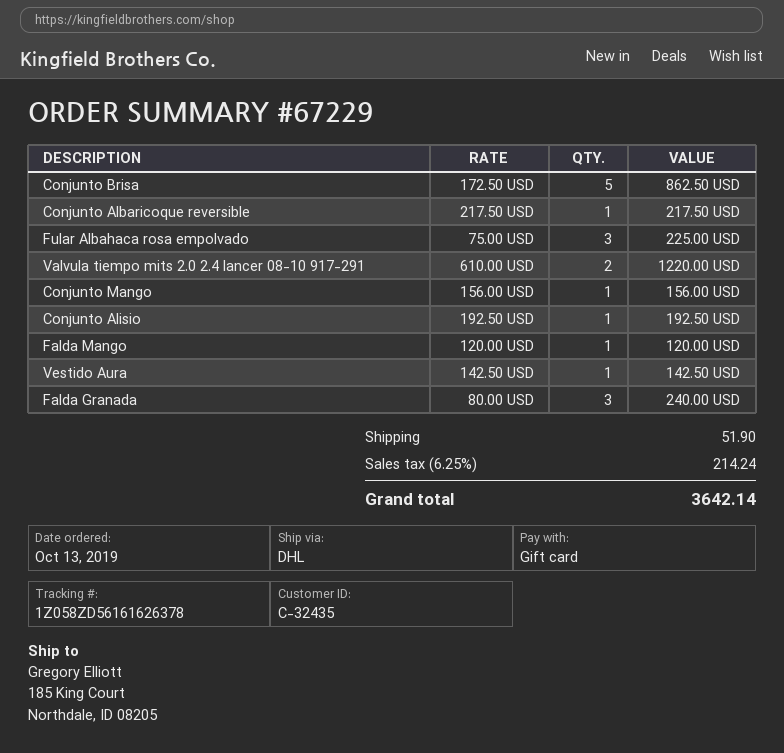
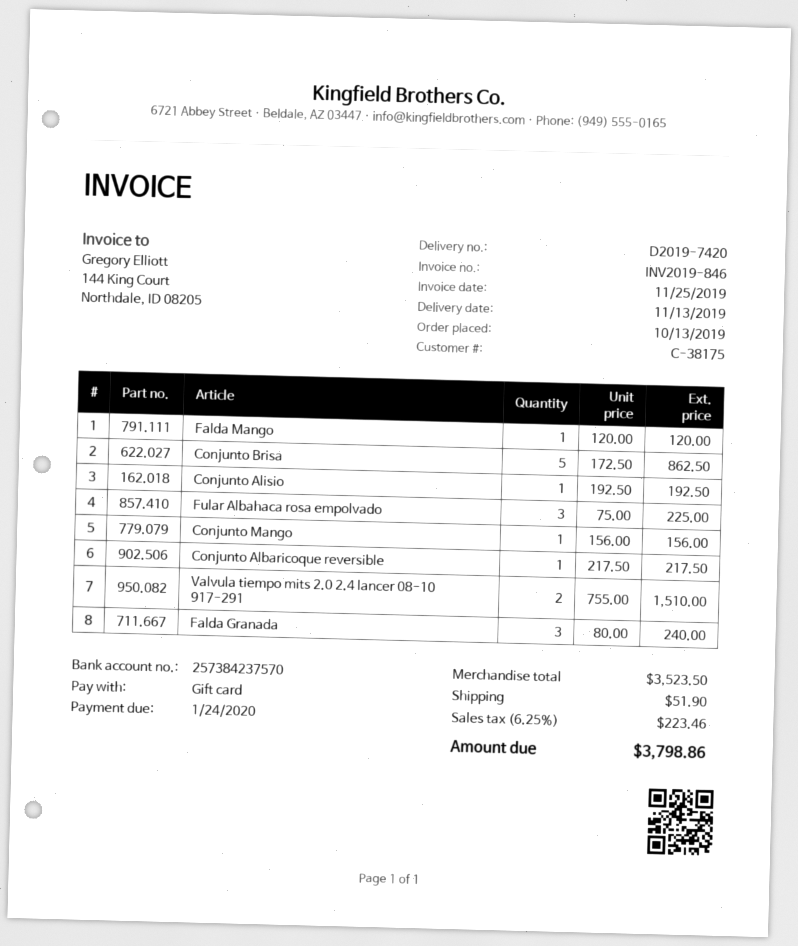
customer number: C-32435 -> C-38175
Valvula tiempo mits 2.0 2.4 lancer 08-10 917-291: 2 x 610.00 = 1220.00 -> 2 x 755.00 = 1510.00
Vestido Aura: 1 x 142.50 = 142.50 -> none
tax: 6.25% = 214.24 -> 6.25% = 223.46
total: 3642.14 -> 3798.86

